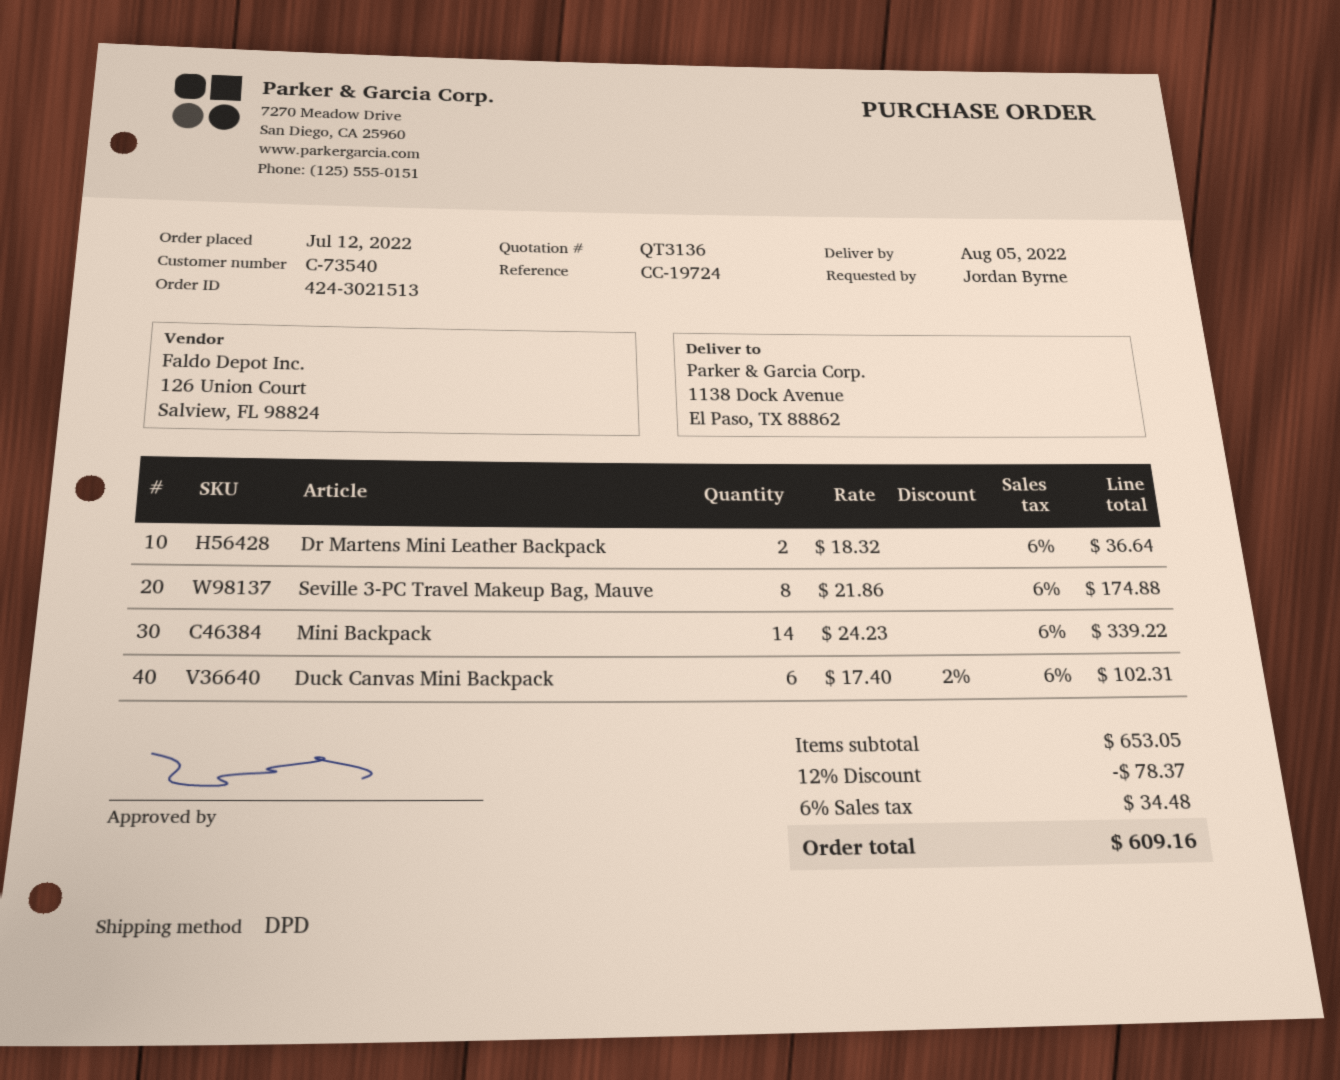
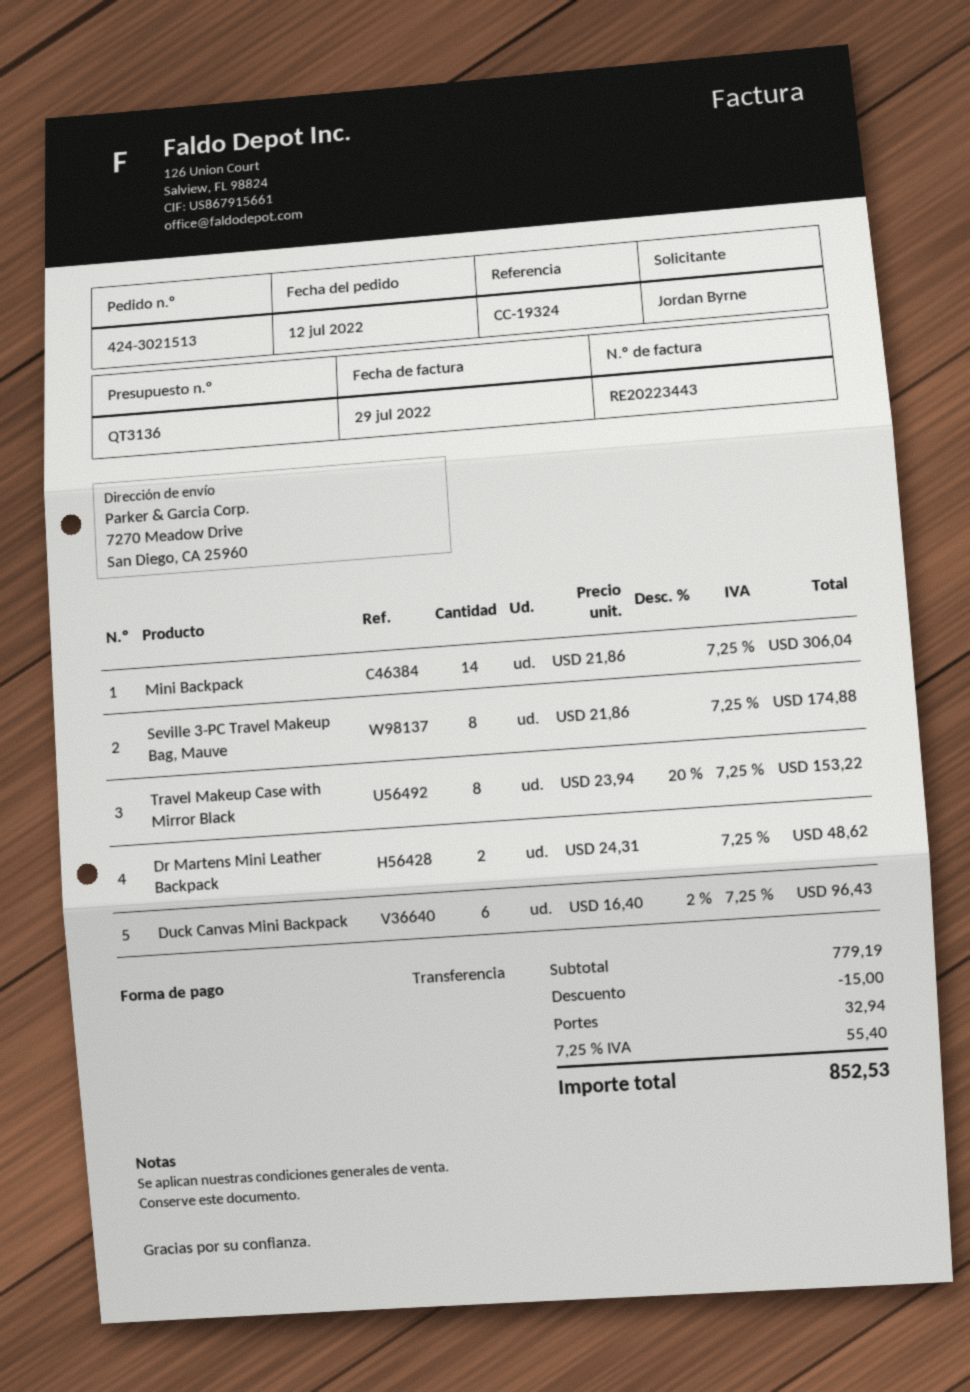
reference: CC-19724 -> CC-19324
ship to: 1138 Dock Avenue, El Paso, TX 88862 -> 7270 Meadow Drive, San Diego, CA 25960
Dr Martens Mini Leather Backpack: 2 x 18.32 = 36.64 -> 2 x 24.31 = 48.62
Mini Backpack: 14 x 24.23 = 339.22 -> 14 x 21.86 = 306.04
Duck Canvas Mini Backpack: 6 x 17.40 - 2% = 102.31 -> 6 x 16.40 - 2% = 96.43
Travel Makeup Case with Mirror Black: none -> 8 x 23.94 - 20% = 153.22
subtotal: 653.05 -> 779.19
discount: 78.37 -> 15.00
shipping: none -> 32.94
tax: 6% = 34.48 -> 7.25% = 55.40
total: 609.16 -> 852.53

